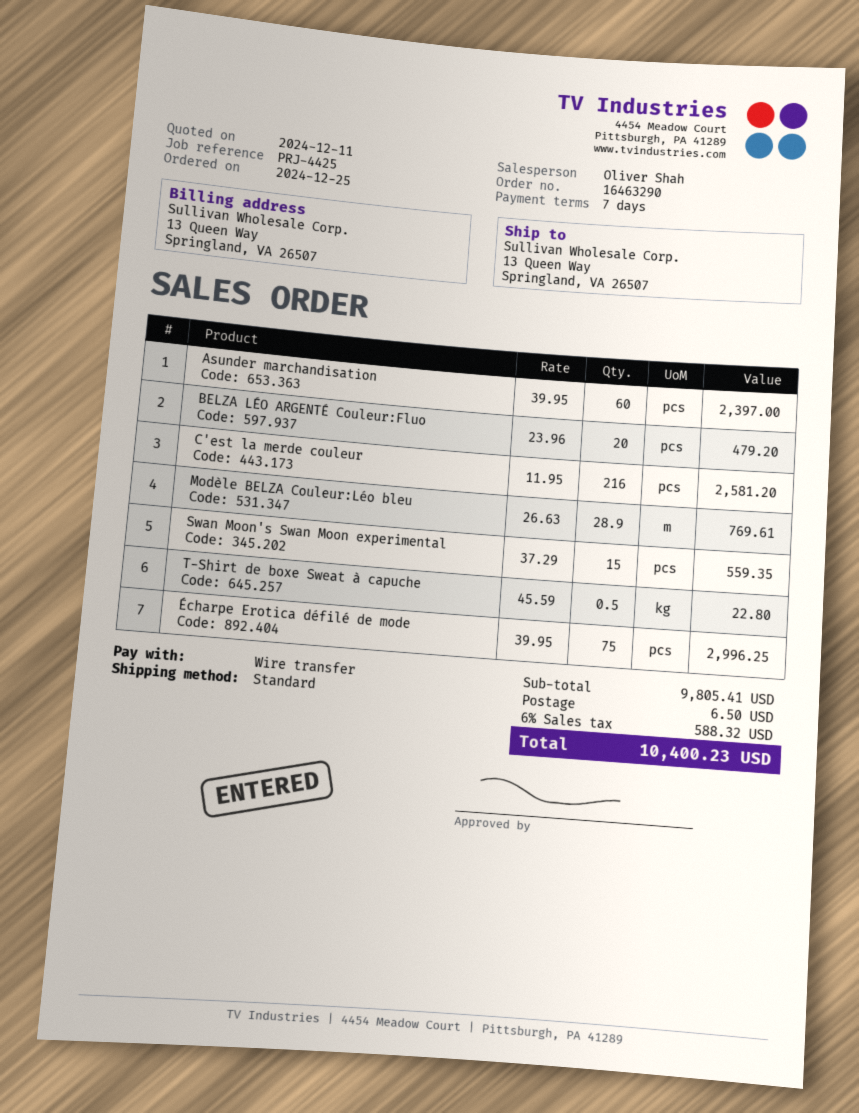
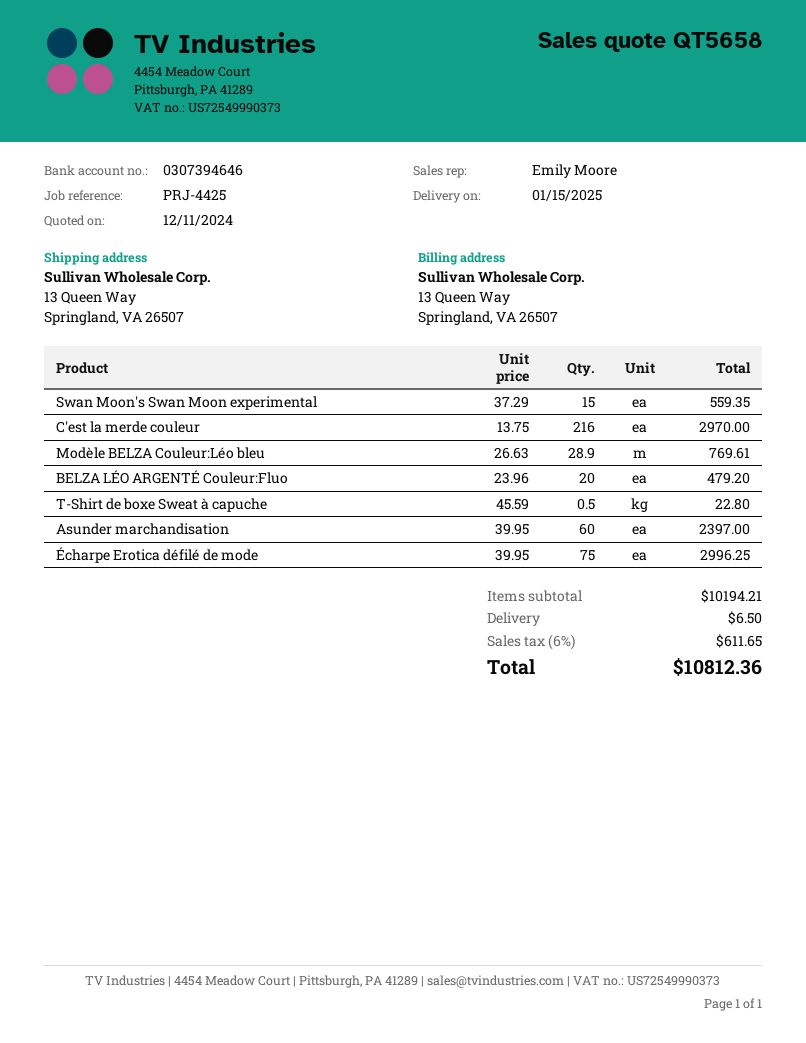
sales rep: Oliver Shah -> Emily Moore
C'est la merde couleur: 216 x 11.95 = 2581.20 -> 216 x 13.75 = 2970.00
subtotal: 9805.41 -> 10194.21
tax: 6% = 588.32 -> 6% = 611.65
total: 10400.23 -> 10812.36

